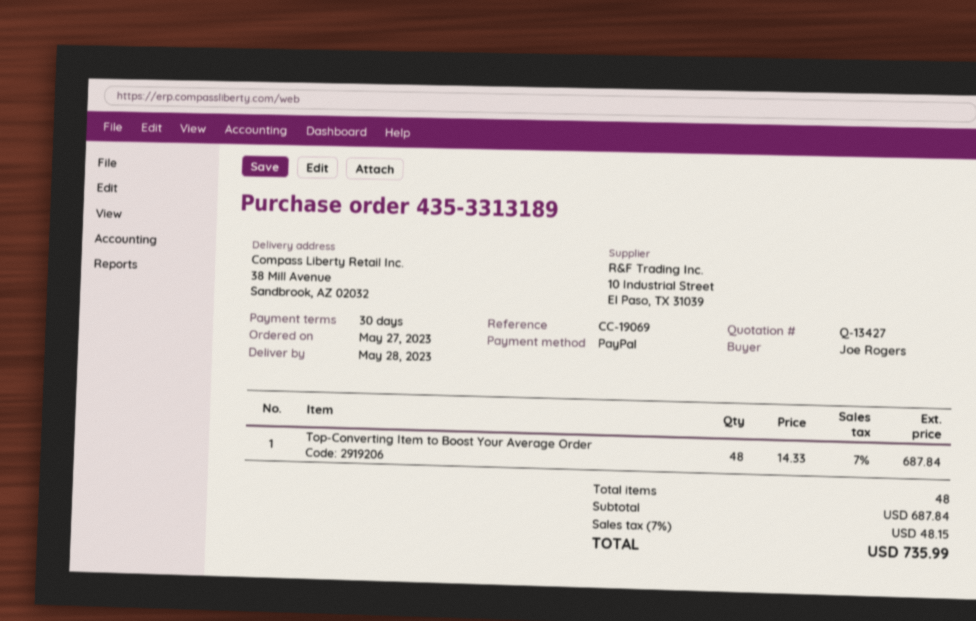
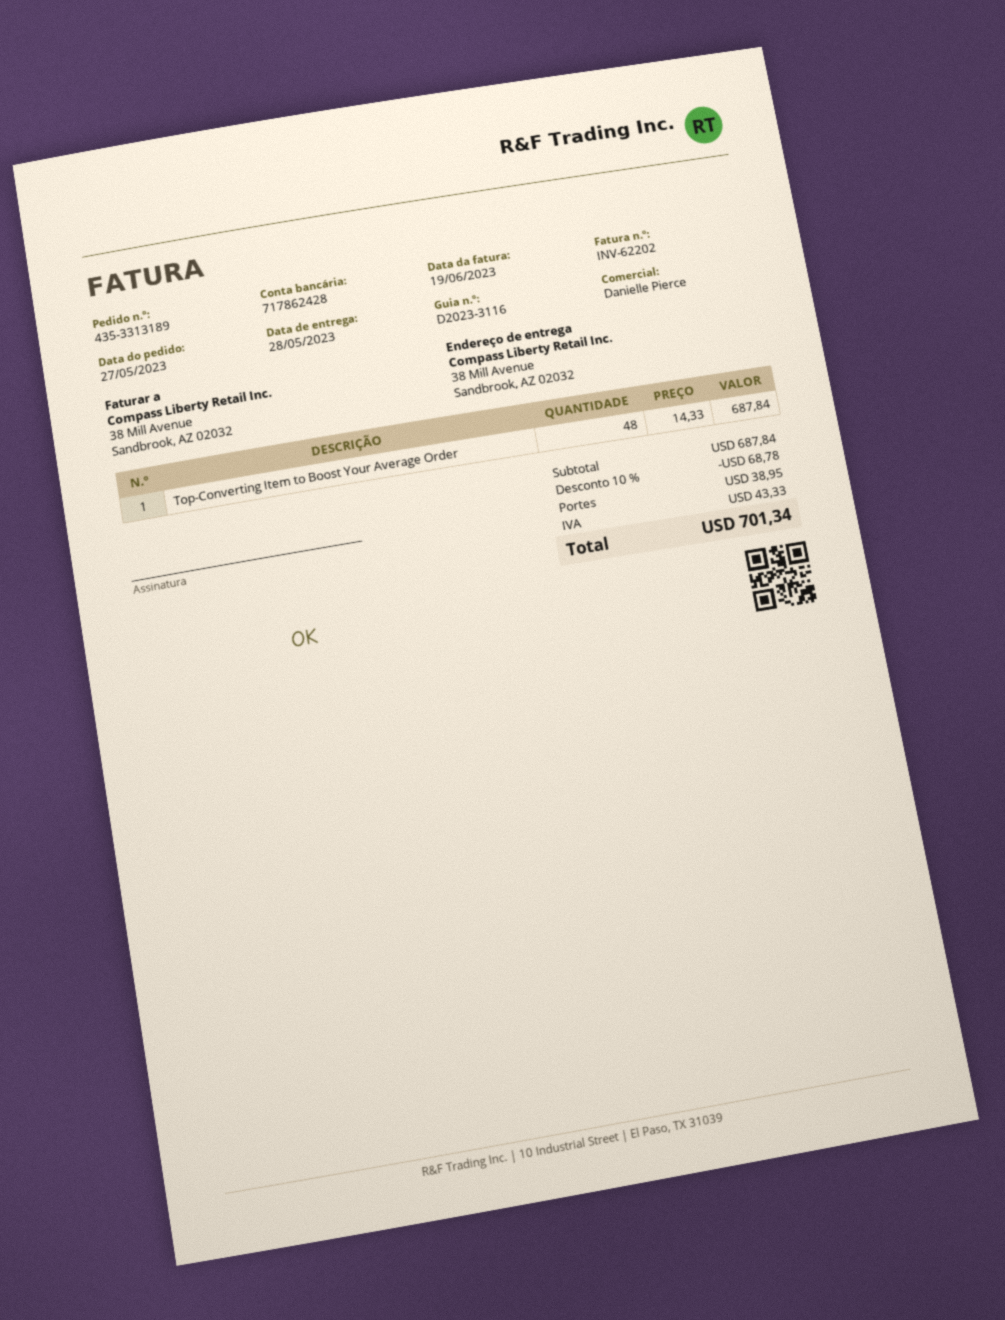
discount: none -> 10% = 68.78
shipping: none -> 38.95
tax: 48.15 -> 43.33
total: 735.99 -> 701.34

